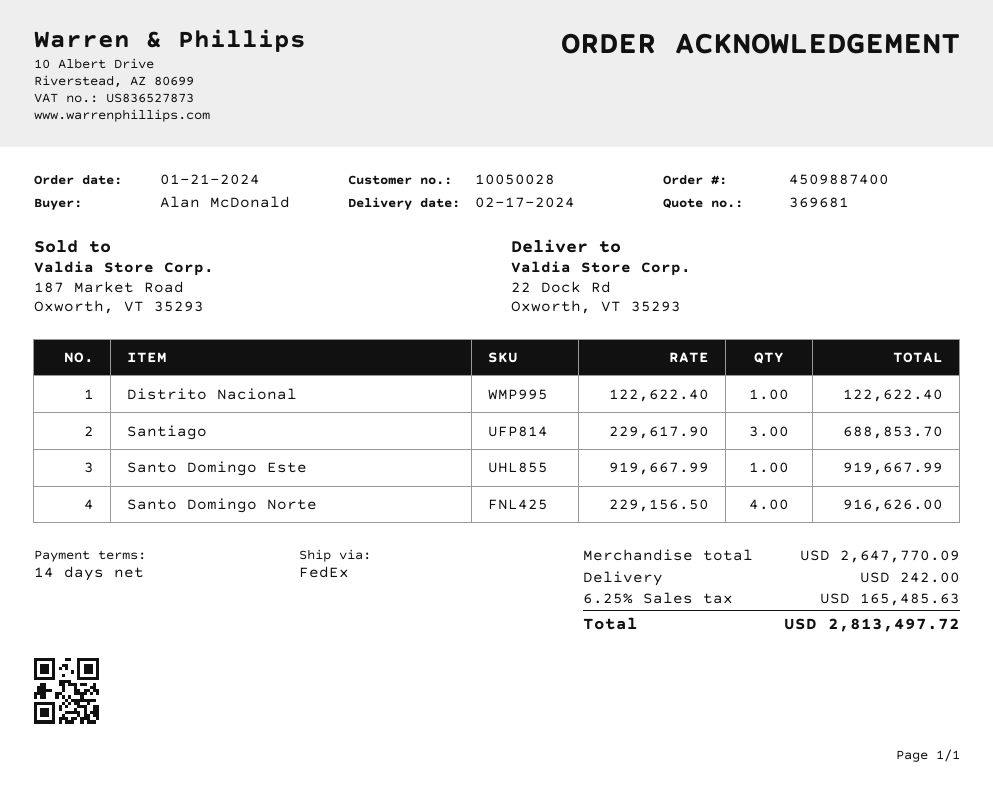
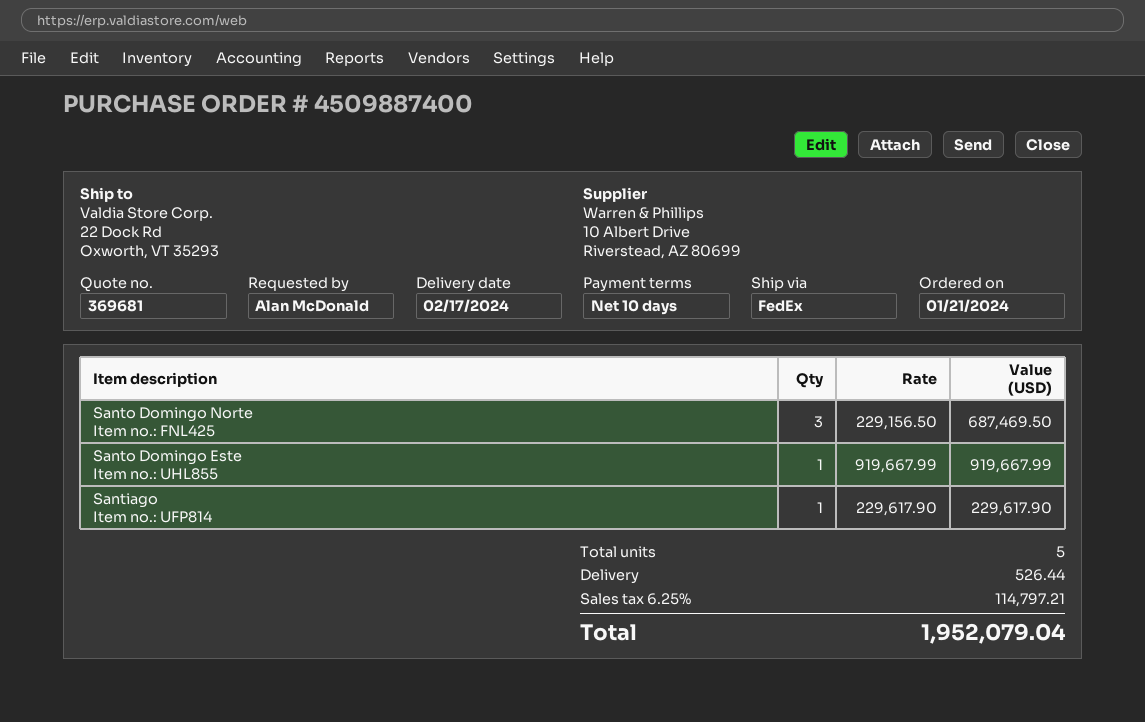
payment terms: 14 days -> 10 days
Distrito Nacional: 1 x 122622.40 = 122622.40 -> none
Santiago: 3 x 229617.90 = 688853.70 -> 1 x 229617.90 = 229617.90
Santo Domingo Norte: 4 x 229156.50 = 916626.00 -> 3 x 229156.50 = 687469.50
shipping: 242.00 -> 526.44
tax: 6.25% = 165485.63 -> 6.25% = 114797.21
total: 2813497.72 -> 1952079.04

